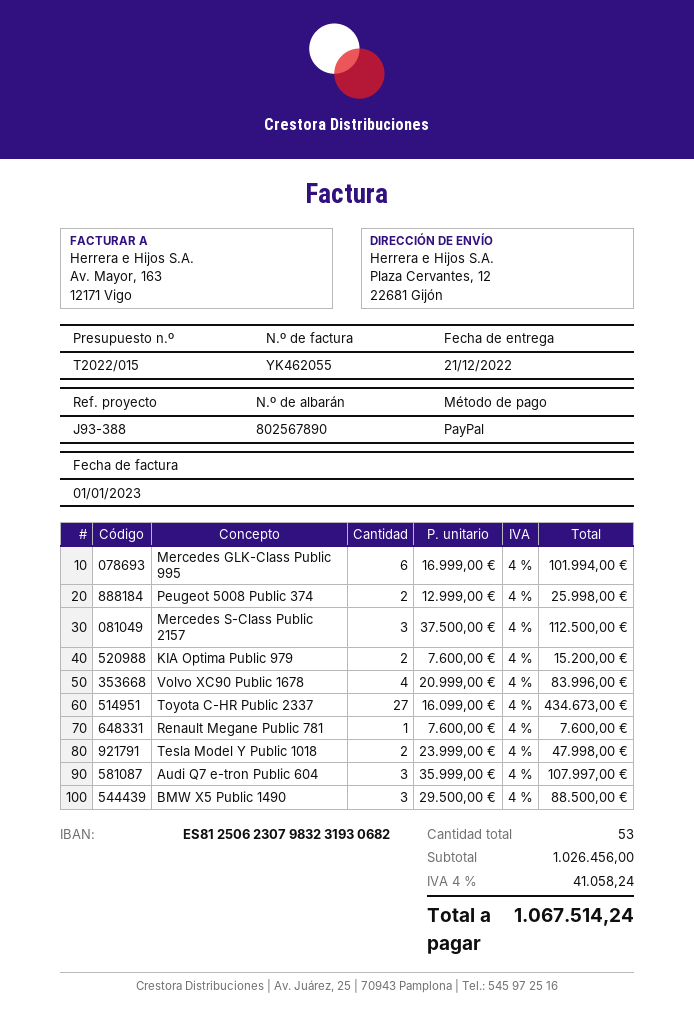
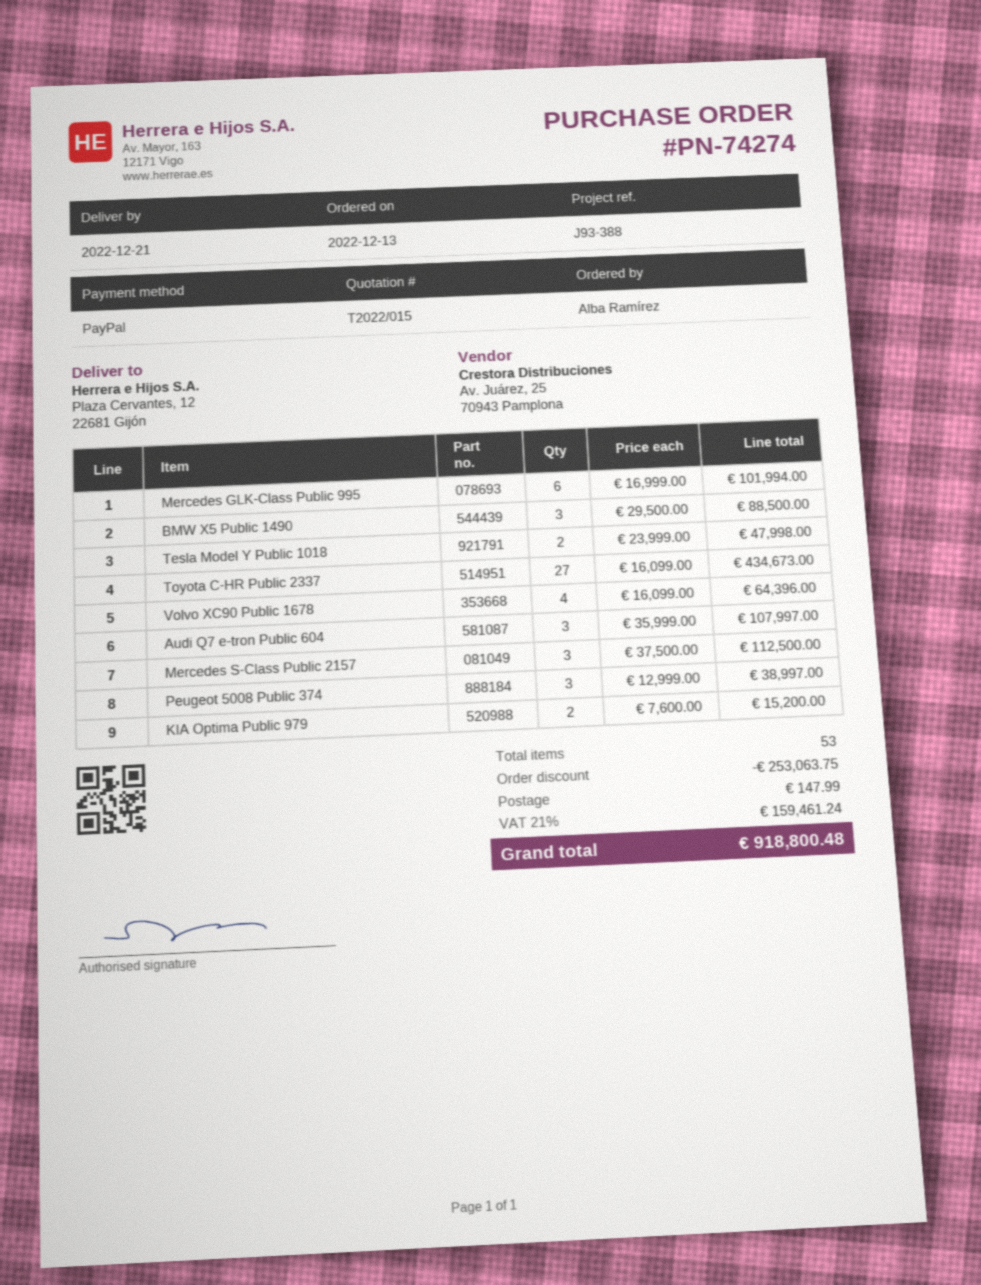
Peugeot 5008 Public 374: 2 x 12999.00 = 25998.00 -> 3 x 12999.00 = 38997.00
Volvo XC90 Public 1678: 4 x 20999.00 = 83996.00 -> 4 x 16099.00 = 64396.00
Renault Megane Public 781: 1 x 7600.00 = 7600.00 -> none
discount: none -> 253063.75
shipping: none -> 147.99
tax: 4% = 41058.24 -> 21% = 159461.24
total: 1067514.24 -> 918800.48

